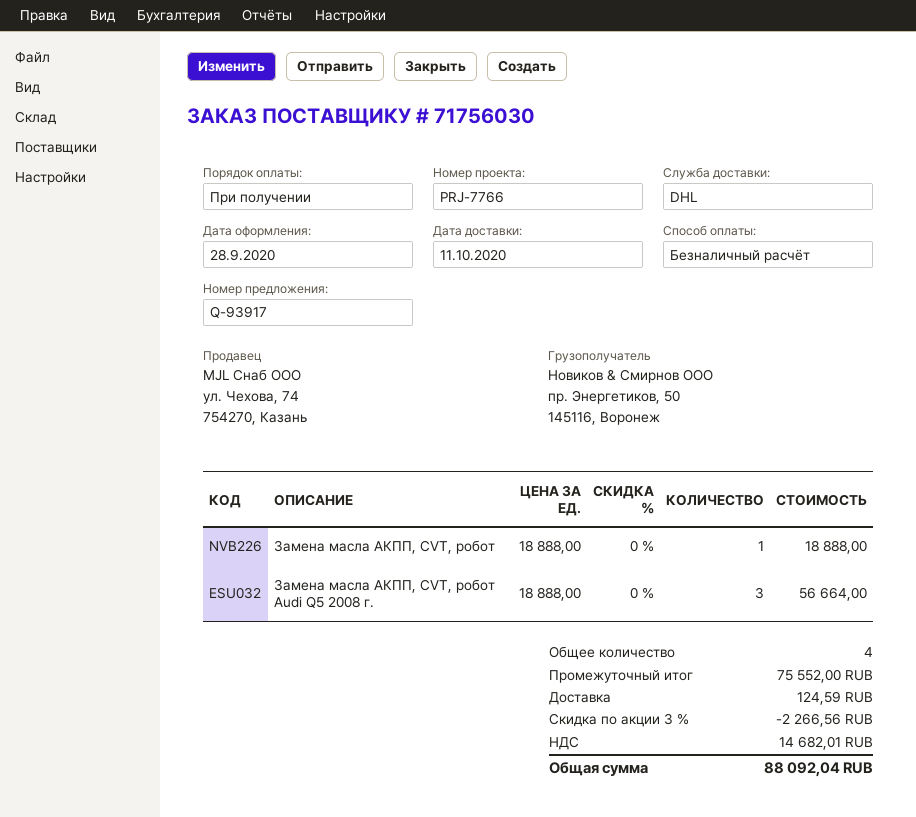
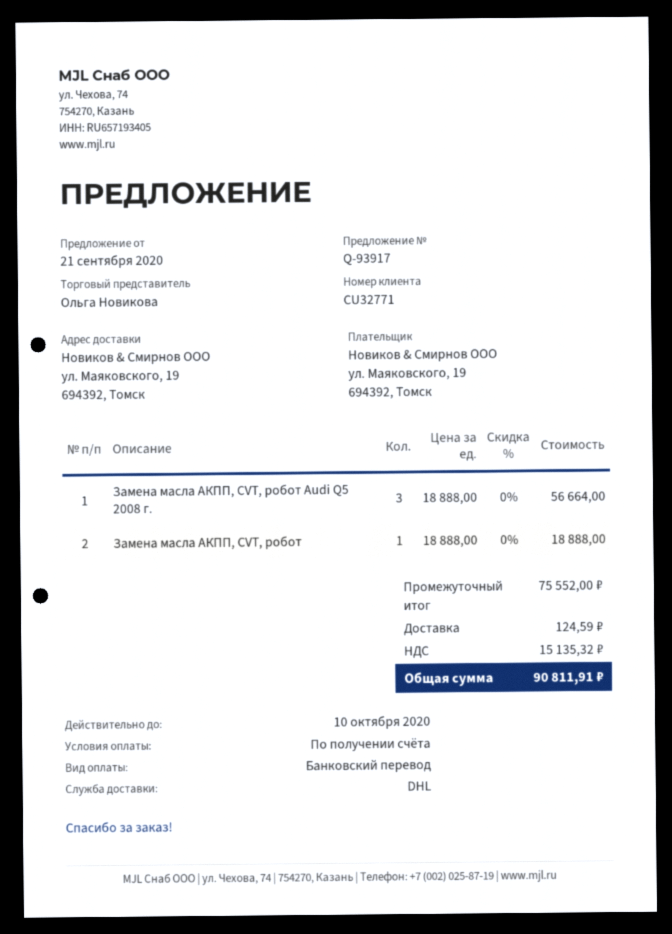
ship to: пр. Энергетиков, 50, 145116, Воронеж -> ул. Маяковского, 19, 694392, Томск
discount: 3% = 2266.56 -> none
tax: 14682.01 -> 15135.32
total: 88092.04 -> 90811.91

